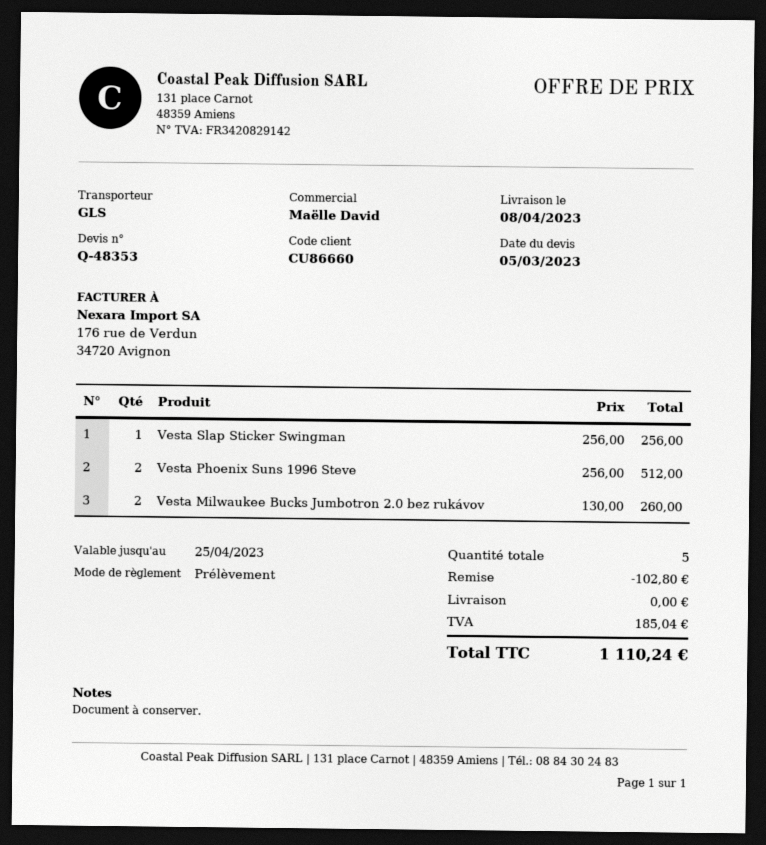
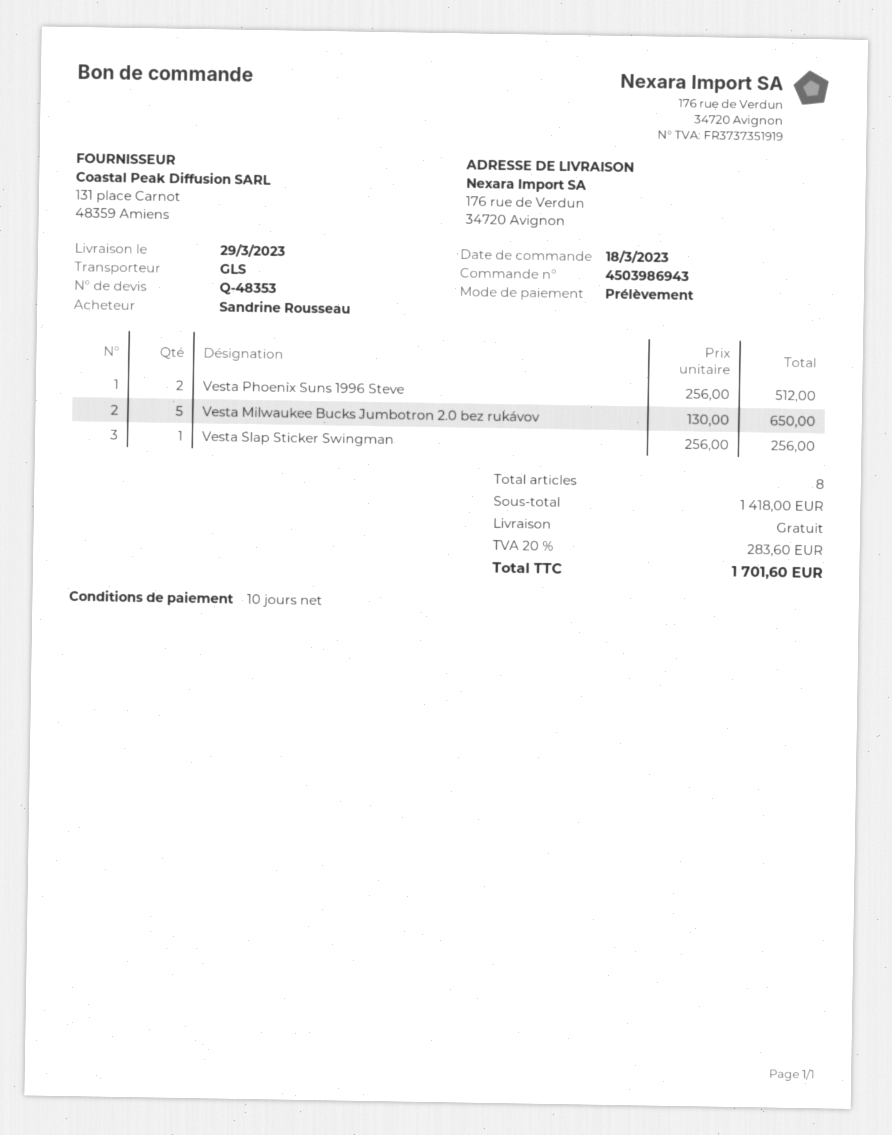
delivery date: 2023-04-08 -> 2023-03-29
Vesta Milwaukee Bucks Jumbotron 2.0 bez rukávov: 2 x 130.00 = 260.00 -> 5 x 130.00 = 650.00
total quantity: 5 -> 8
discount: 102.80 -> none
tax: 185.04 -> 283.60
total: 1110.24 -> 1701.60

